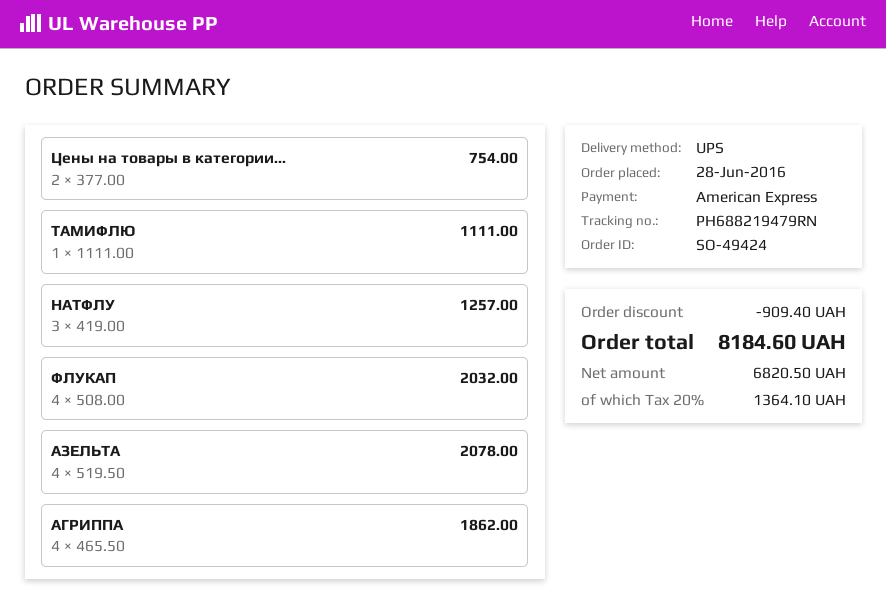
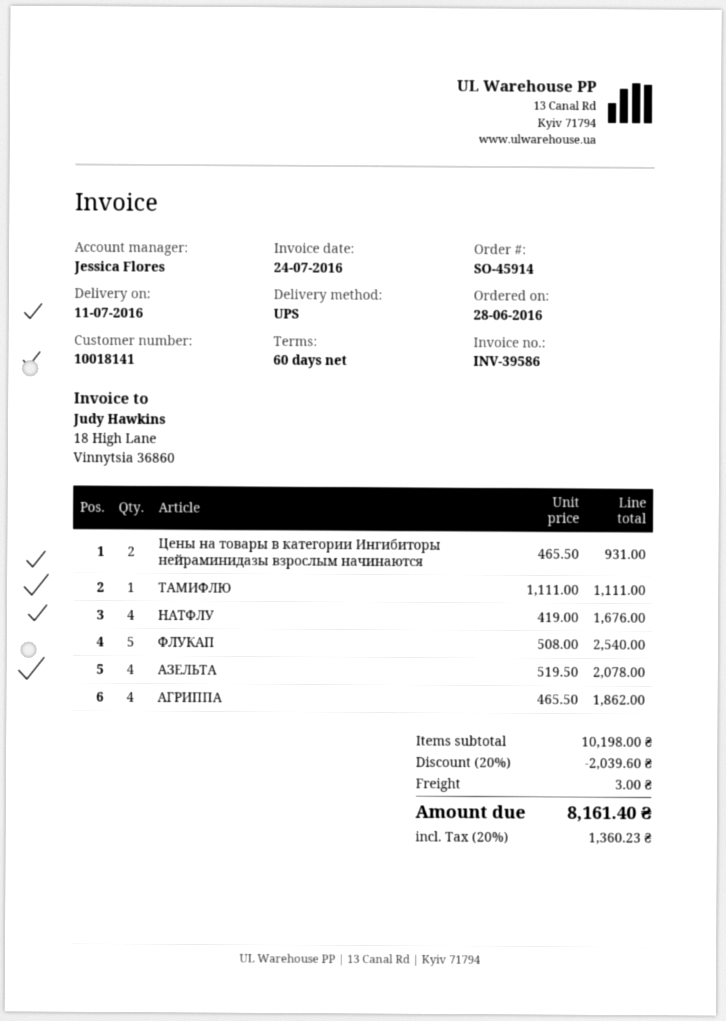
order number: SO-49424 -> SO-45914
Цены на товары в категории...: 2 x 377.00 = 754.00 -> 2 x 465.50 = 931.00
НАТФЛУ: 3 x 419.00 = 1257.00 -> 4 x 419.00 = 1676.00
ФЛУКАП: 4 x 508.00 = 2032.00 -> 5 x 508.00 = 2540.00
discount: 909.40 -> 2039.60
shipping: none -> 3.00
tax: 20% = 1364.10 -> 20% = 1360.23
total: 8184.60 -> 8161.40

